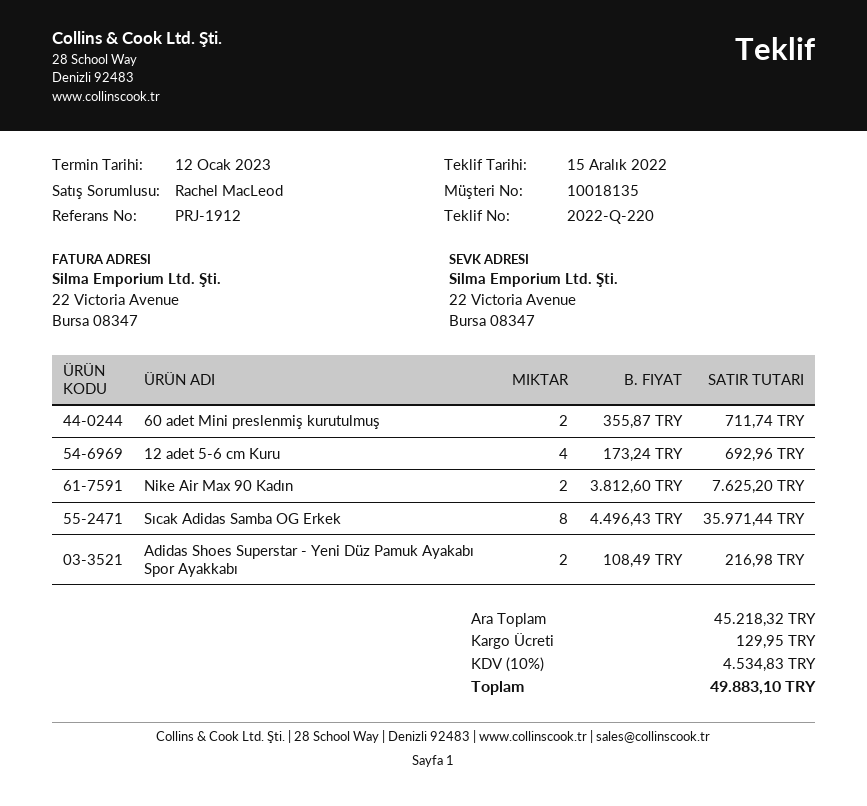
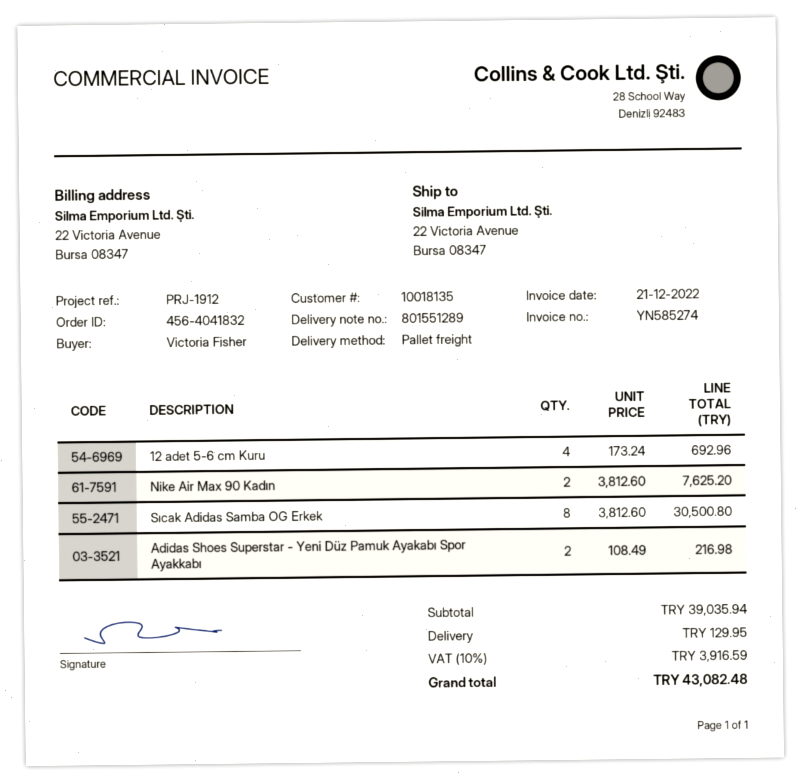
60 adet Mini preslenmiş kurutulmuş: 2 x 355.87 = 711.74 -> none
Sıcak Adidas Samba OG Erkek: 8 x 4496.43 = 35971.44 -> 8 x 3812.60 = 30500.80
subtotal: 45218.32 -> 39035.94
tax: 10% = 4534.83 -> 10% = 3916.59
total: 49883.10 -> 43082.48

